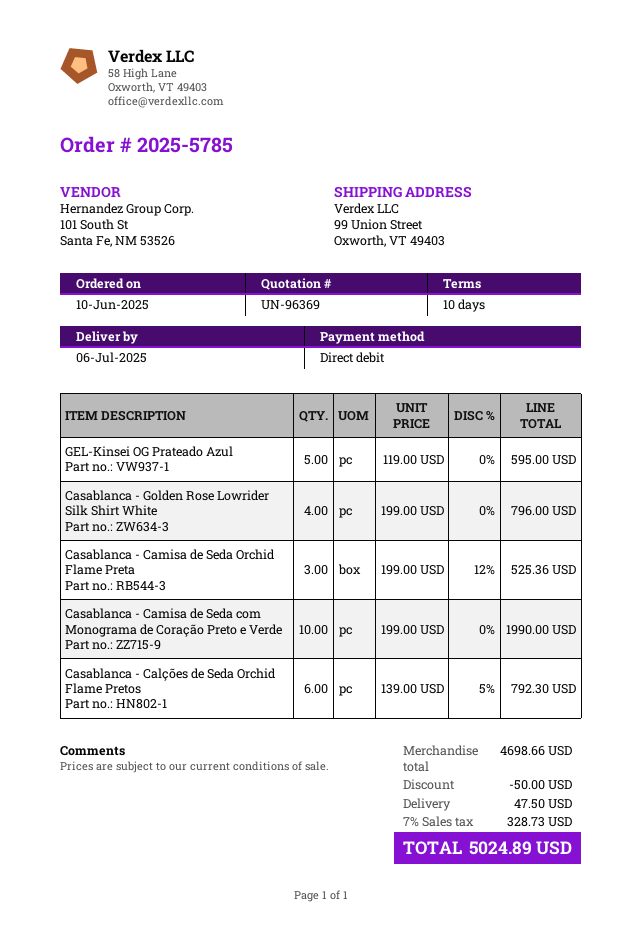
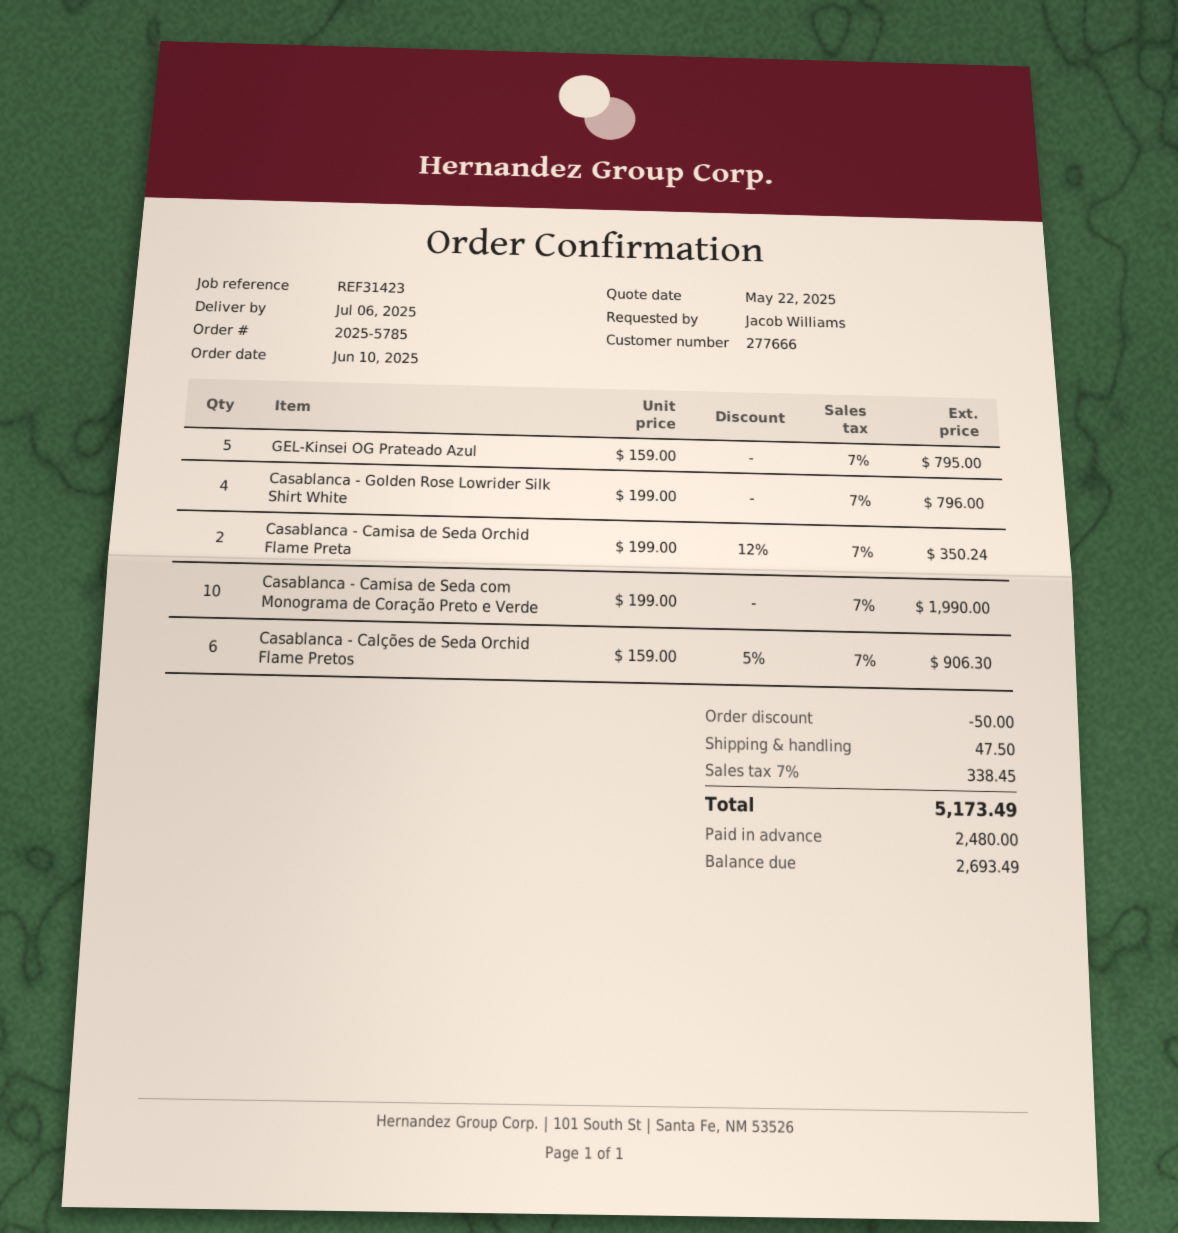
GEL-Kinsei OG Prateado Azul: 5 x 119.00 = 595.00 -> 5 x 159.00 = 795.00
Casablanca - Camisa de Seda Orchid Flame Preta: 3 x 199.00 - 12% = 525.36 -> 2 x 199.00 - 12% = 350.24
Casablanca - Calções de Seda Orchid Flame Pretos: 6 x 139.00 - 5% = 792.30 -> 6 x 159.00 - 5% = 906.30
tax: 7% = 328.73 -> 7% = 338.45
total: 5024.89 -> 5173.49

